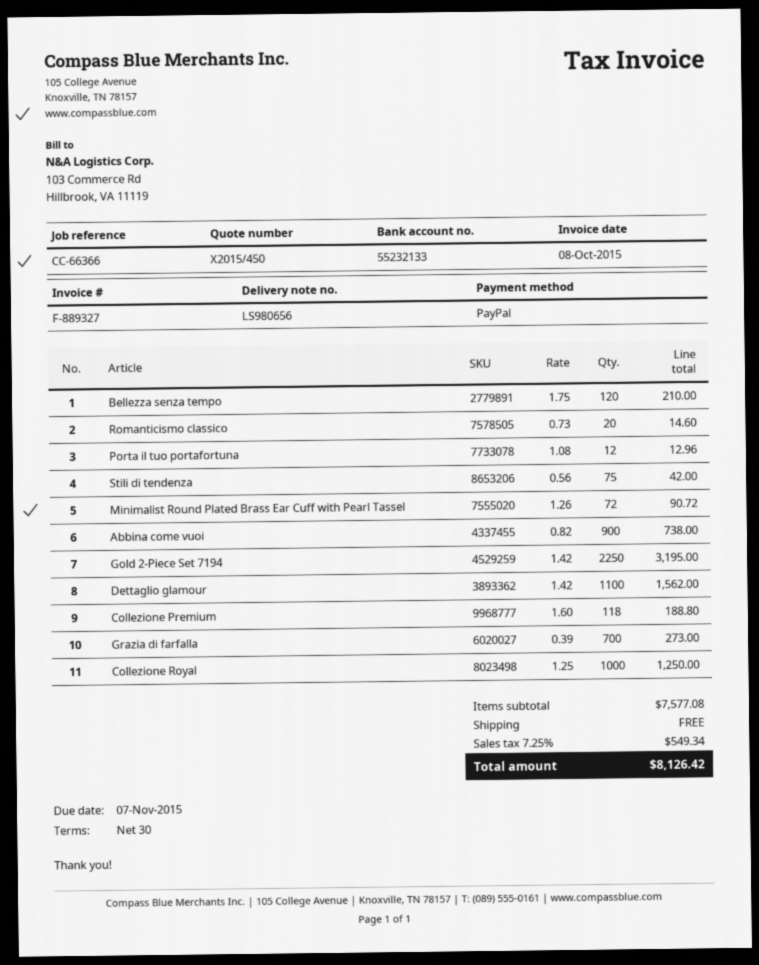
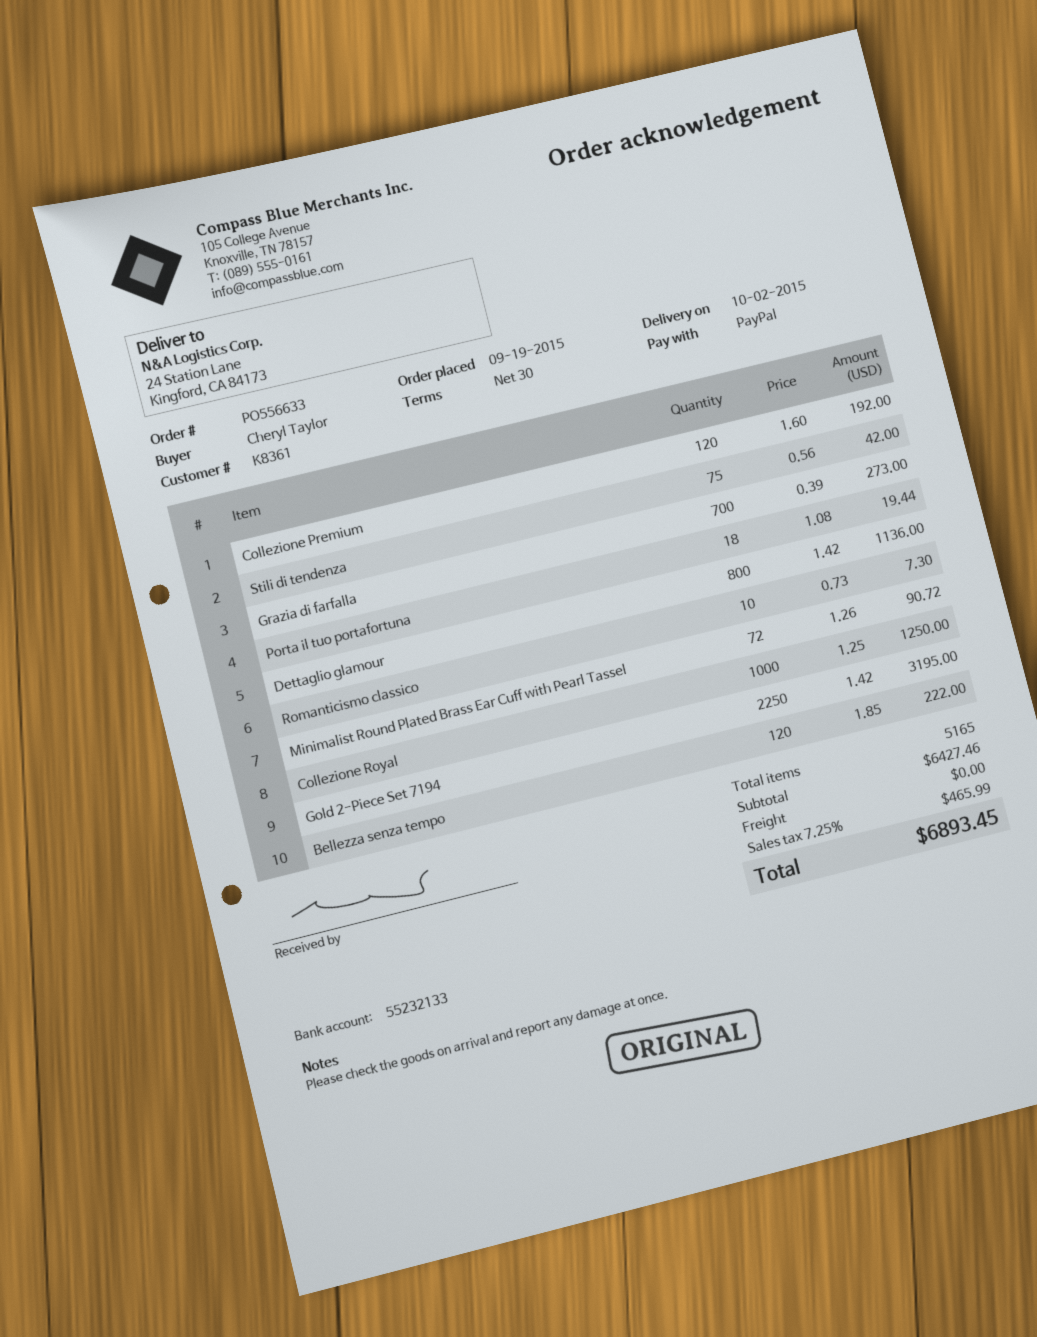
Bellezza senza tempo: 120 x 1.75 = 210.00 -> 120 x 1.85 = 222.00
Romanticismo classico: 20 x 0.73 = 14.60 -> 10 x 0.73 = 7.30
Porta il tuo portafortuna: 12 x 1.08 = 12.96 -> 18 x 1.08 = 19.44
Abbina come vuoi: 900 x 0.82 = 738.00 -> none
Dettaglio glamour: 1100 x 1.42 = 1562.00 -> 800 x 1.42 = 1136.00
Collezione Premium: 118 x 1.60 = 188.80 -> 120 x 1.60 = 192.00
subtotal: 7577.08 -> 6427.46
tax: 7.25% = 549.34 -> 7.25% = 465.99
total: 8126.42 -> 6893.45

